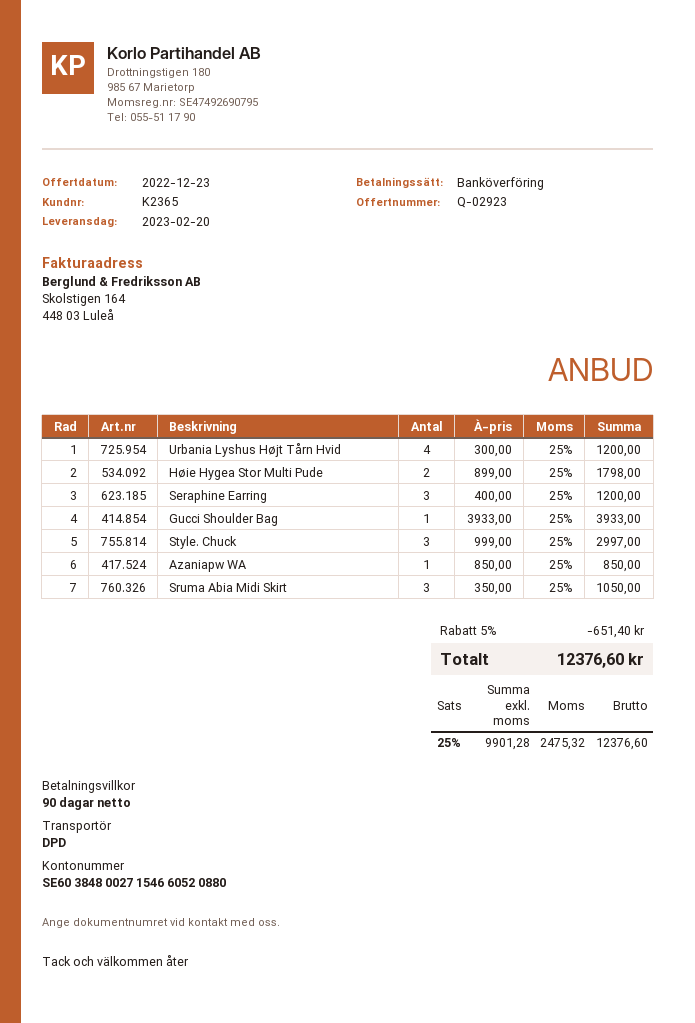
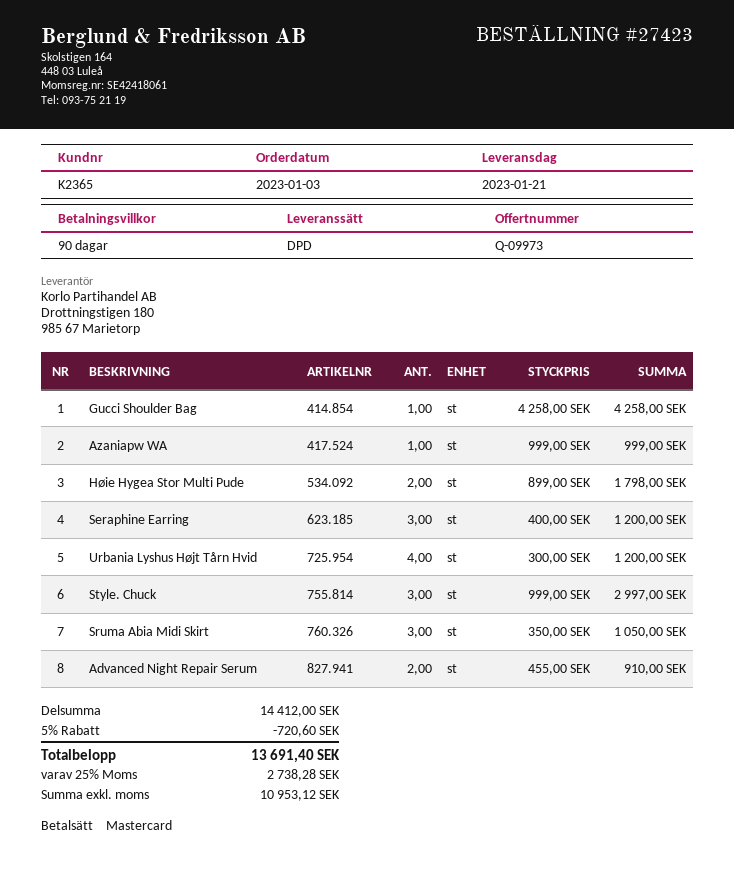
quote number: Q-02923 -> Q-09973
delivery date: 2023-02-20 -> 2023-01-21
payment method: bank transfer -> Mastercard
Gucci Shoulder Bag: 1 x 3933.00 = 3933.00 -> 1 x 4258.00 = 4258.00
Azaniapw WA: 1 x 850.00 = 850.00 -> 1 x 999.00 = 999.00
Advanced Night Repair Serum: none -> 2 x 455.00 = 910.00
discount: 5% = 651.40 -> 5% = 720.60
net: 9901.28 -> 10953.12
tax: 25% = 2475.32 -> 25% = 2738.28
total: 12376.60 -> 13691.40

